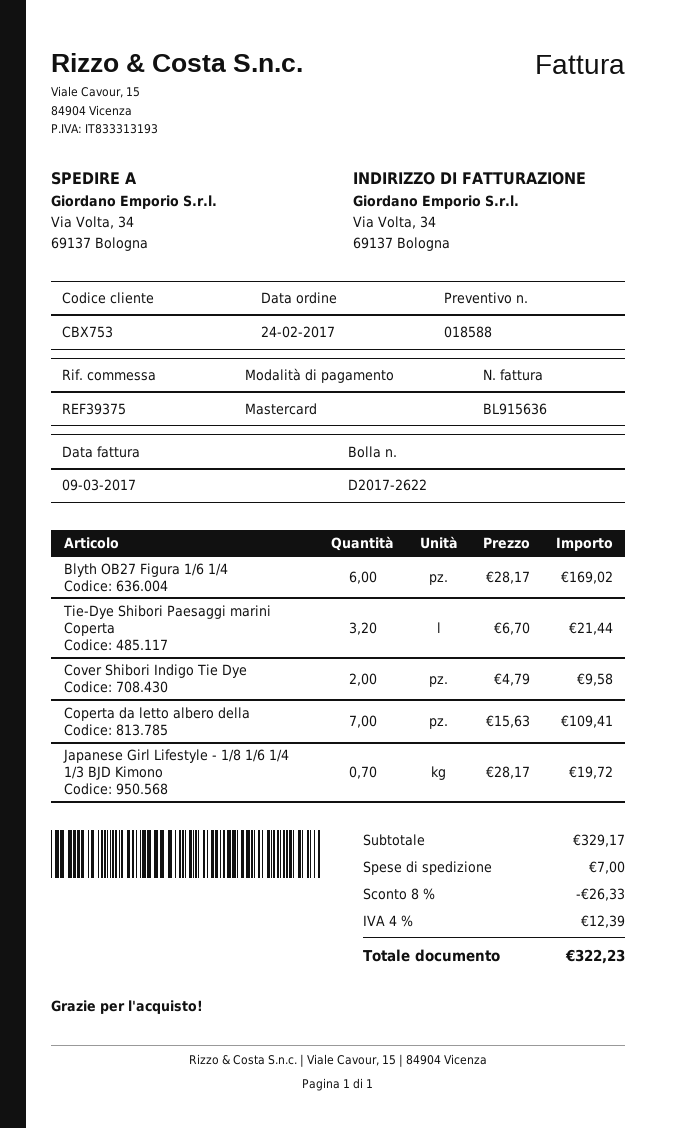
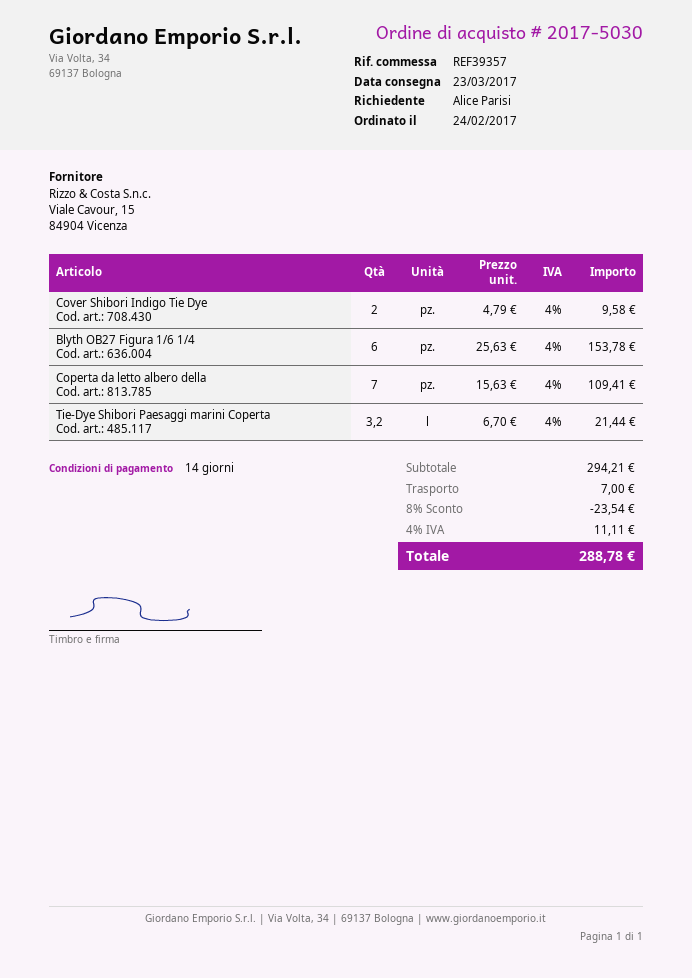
reference: REF39375 -> REF39357
Blyth OB27 Figura 1/6 1/4: 6 x 28.17 = 169.02 -> 6 x 25.63 = 153.78
Japanese Girl Lifestyle - 1/8 1/6 1/4 1/3 BJD Kimono: 0.7 x 28.17 = 19.72 -> none
subtotal: 329.17 -> 294.21
discount: 8% = 26.33 -> 8% = 23.54
tax: 4% = 12.39 -> 4% = 11.11
total: 322.23 -> 288.78

